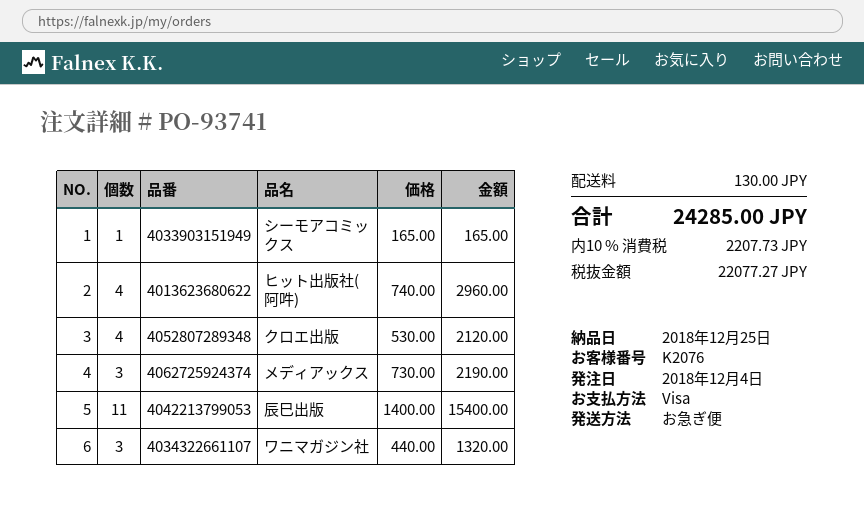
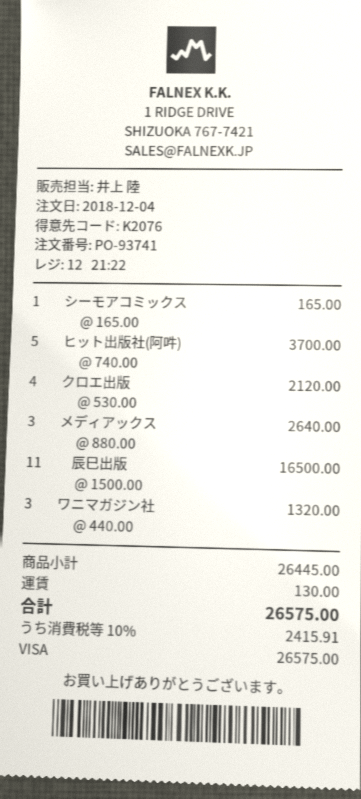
ヒット出版社(阿吽): 4 x 740.00 = 2960.00 -> 5 x 740.00 = 3700.00
メディアックス: 3 x 730.00 = 2190.00 -> 3 x 880.00 = 2640.00
辰巳出版: 11 x 1400.00 = 15400.00 -> 11 x 1500.00 = 16500.00
tax: 10% = 2207.73 -> 10% = 2415.91
total: 24285.00 -> 26575.00

